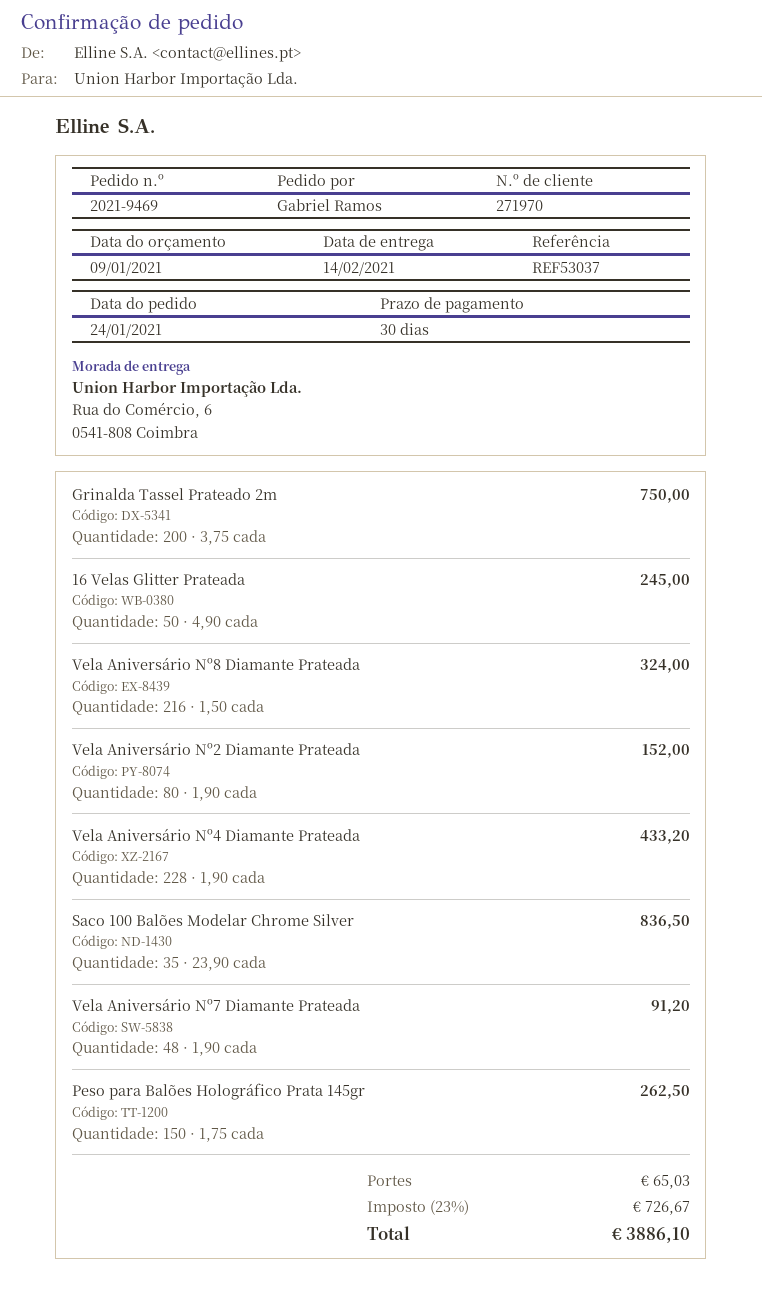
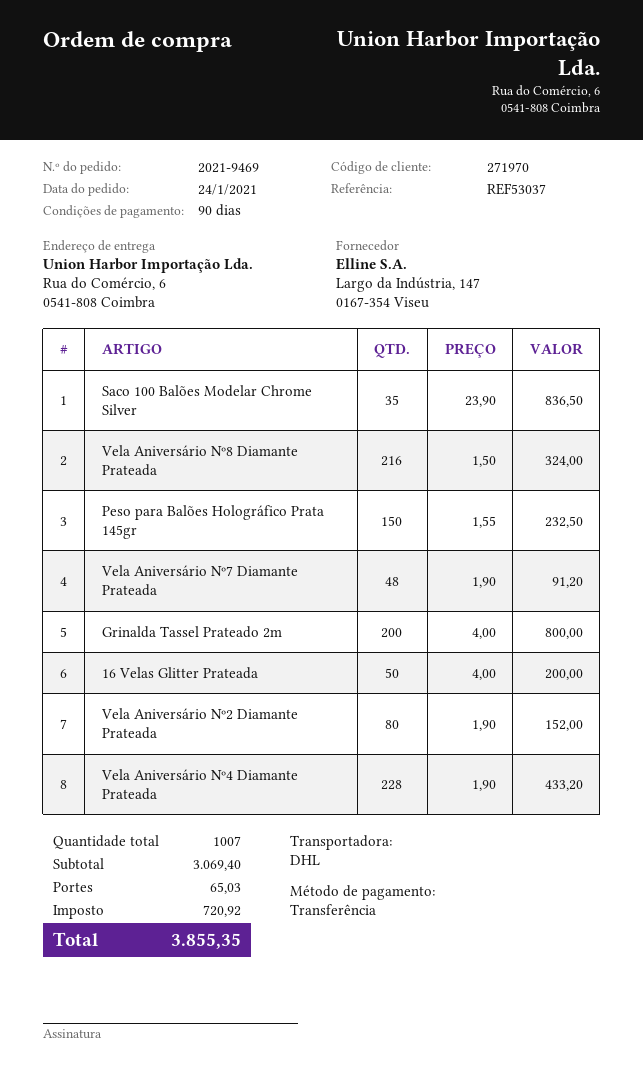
payment terms: 30 days -> 90 days
Grinalda Tassel Prateado 2m: 200 x 3.75 = 750.00 -> 200 x 4.00 = 800.00
16 Velas Glitter Prateada: 50 x 4.90 = 245.00 -> 50 x 4.00 = 200.00
Peso para Balões Holográfico Prata 145gr: 150 x 1.75 = 262.50 -> 150 x 1.55 = 232.50
tax: 726.67 -> 720.92
total: 3886.10 -> 3855.35

